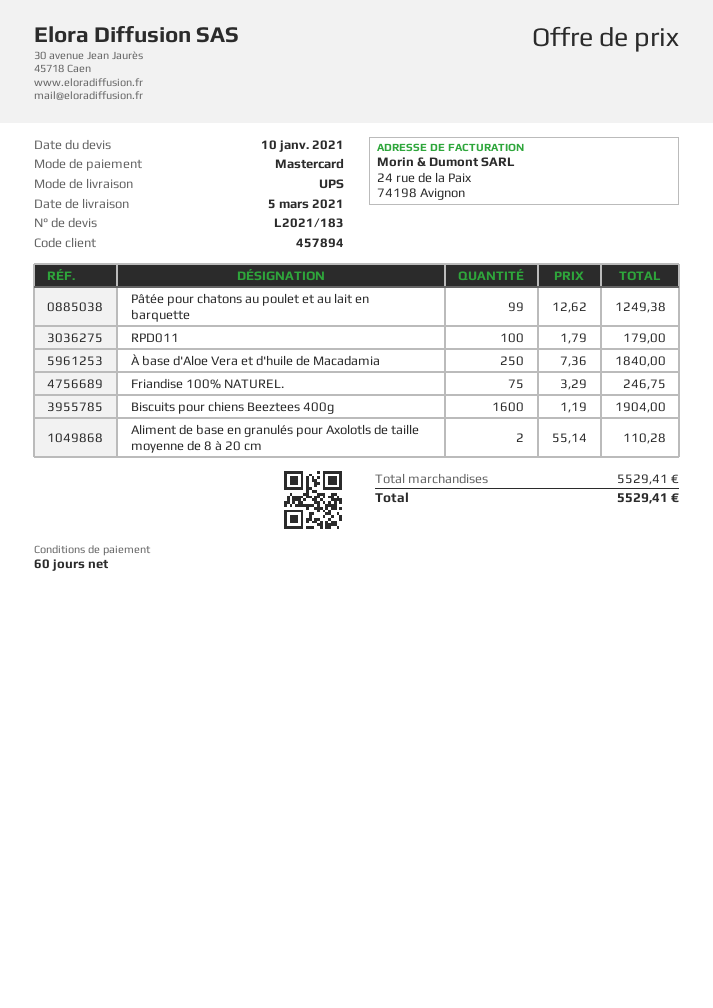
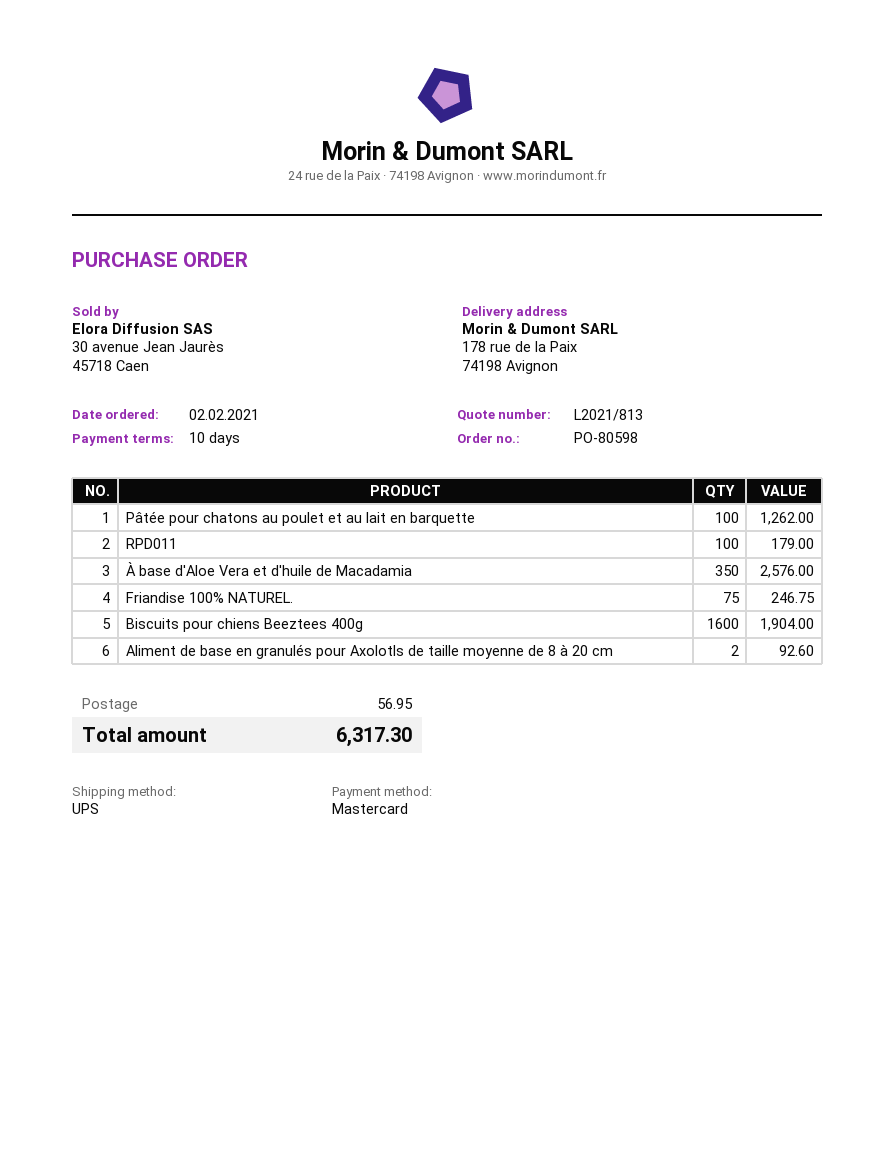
quote number: L2021/183 -> L2021/813
payment terms: 60 days -> 10 days
Pâtée pour chatons au poulet et au lait en barquette: 99 for 1249.38 -> 100 for 1262.00
À base d'Aloe Vera et d'huile de Macadamia: 250 for 1840.00 -> 350 for 2576.00
Aliment de base en granulés pour Axolotls de taille moyenne de 8 à 20 cm: 2 for 110.28 -> 2 for 92.60
shipping: none -> 56.95
total: 5529.41 -> 6317.30

